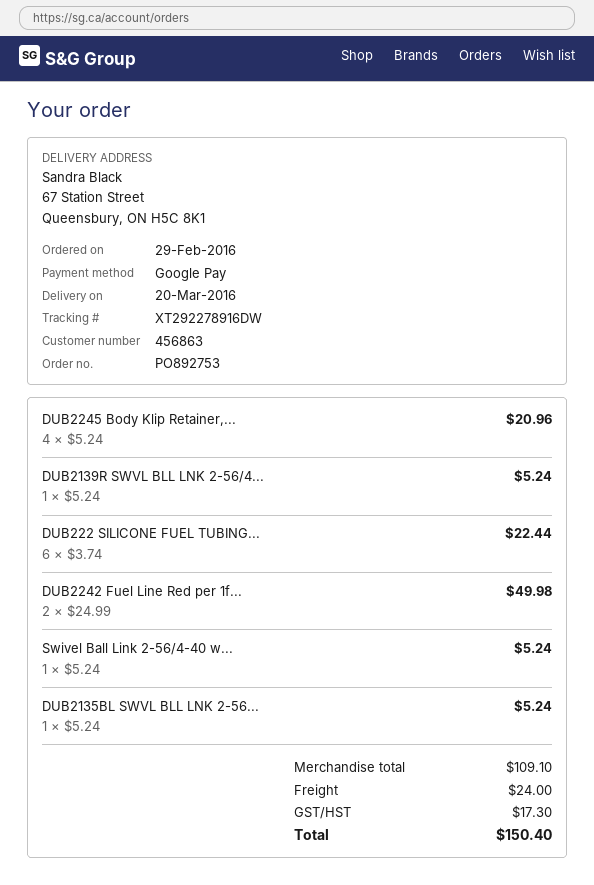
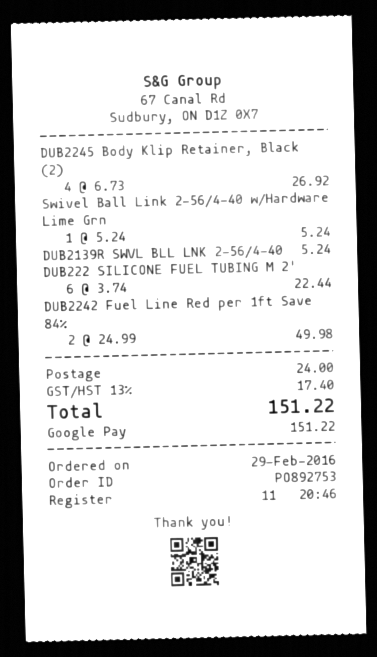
DUB2245 Body Klip Retainer,...: 4 x 5.24 = 20.96 -> 4 x 6.73 = 26.92
DUB2135BL SWVL BLL LNK 2-56...: 1 x 5.24 = 5.24 -> none
tax: 17.30 -> 17.40
total: 150.40 -> 151.22

